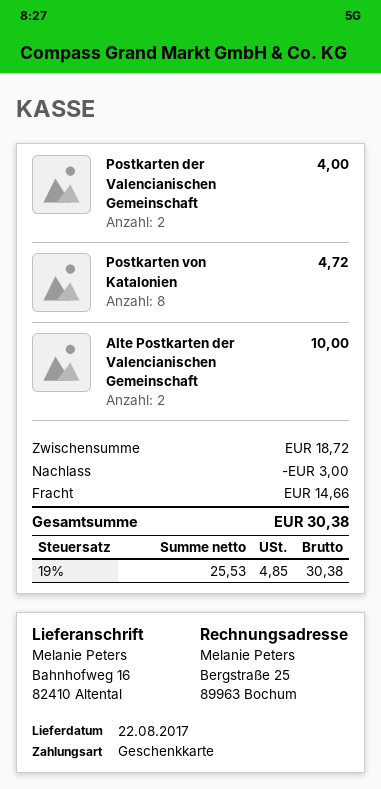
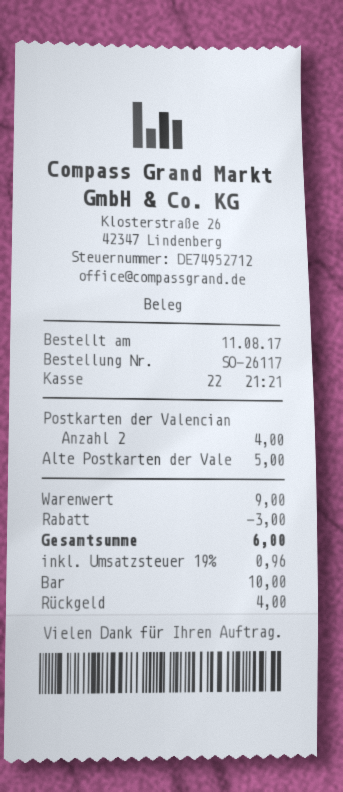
payment method: gift card -> cash
Postkarten von Katalonien: 8 for 4.72 -> none
Alte Postkarten der Valencianischen Gemeinschaft: 2 for 10.00 -> 1 for 5.00
subtotal: 18.72 -> 9.00
shipping: 14.66 -> none
tax: 19% = 4.85 -> 19% = 0.96
total: 30.38 -> 6.00

